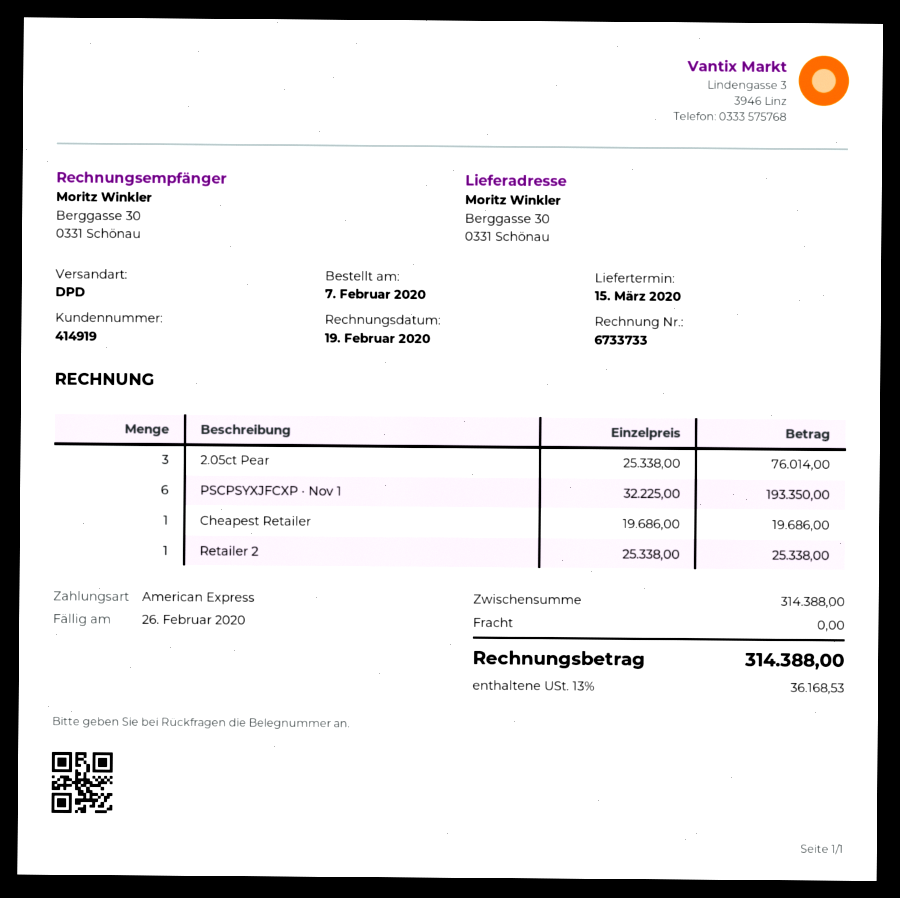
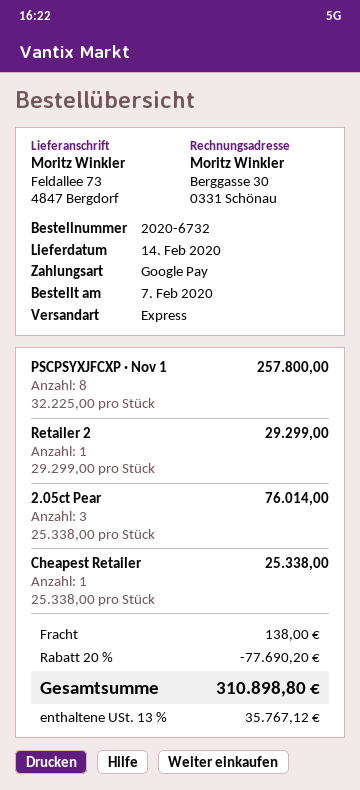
delivery date: 2020-03-15 -> 2020-02-14
payment method: American Express -> Google Pay
shipping method: DPD -> express
ship to: Berggasse 30, 0331 Schönau -> Feldallee 73, 4847 Bergdorf
PSCPSYXJFCXP · Nov 1: 6 x 32225.00 = 193350.00 -> 8 x 32225.00 = 257800.00
Cheapest Retailer: 1 x 19686.00 = 19686.00 -> 1 x 25338.00 = 25338.00
Retailer 2: 1 x 25338.00 = 25338.00 -> 1 x 29299.00 = 29299.00
discount: none -> 20% = 77690.20
shipping: 0.00 -> 138.00
tax: 13% = 36168.53 -> 13% = 35767.12
total: 314388.00 -> 310898.80

